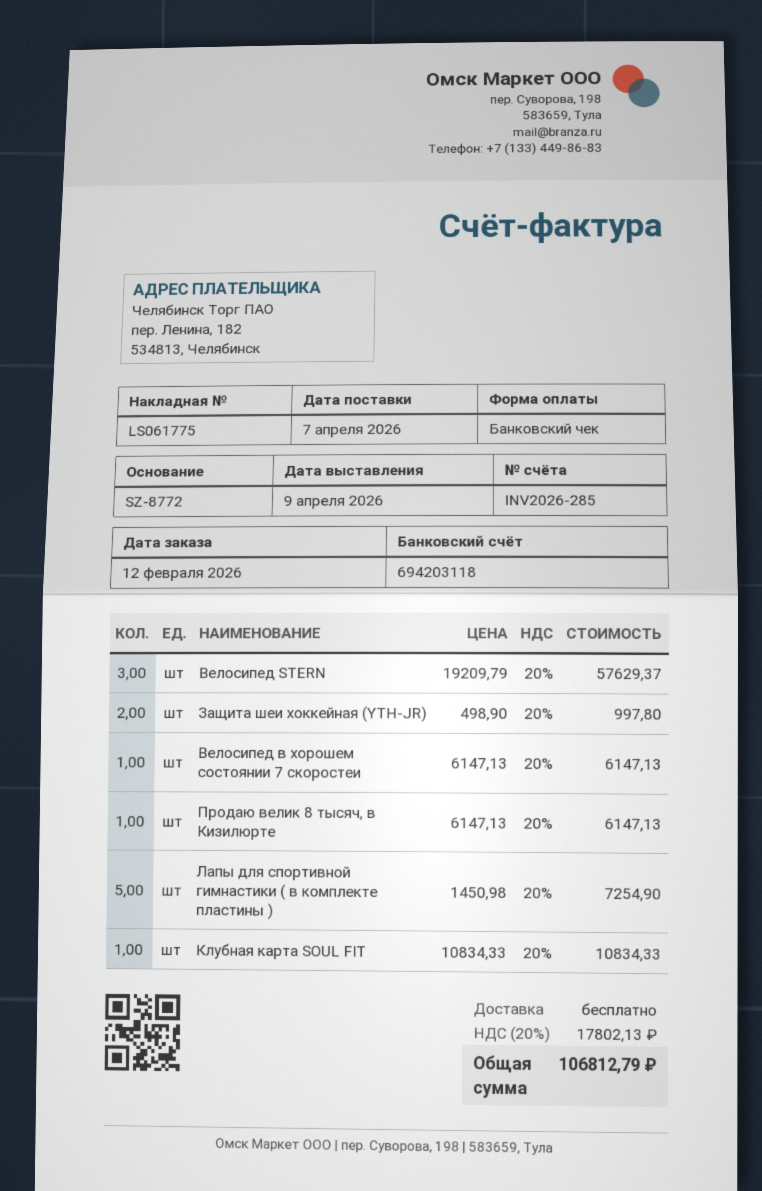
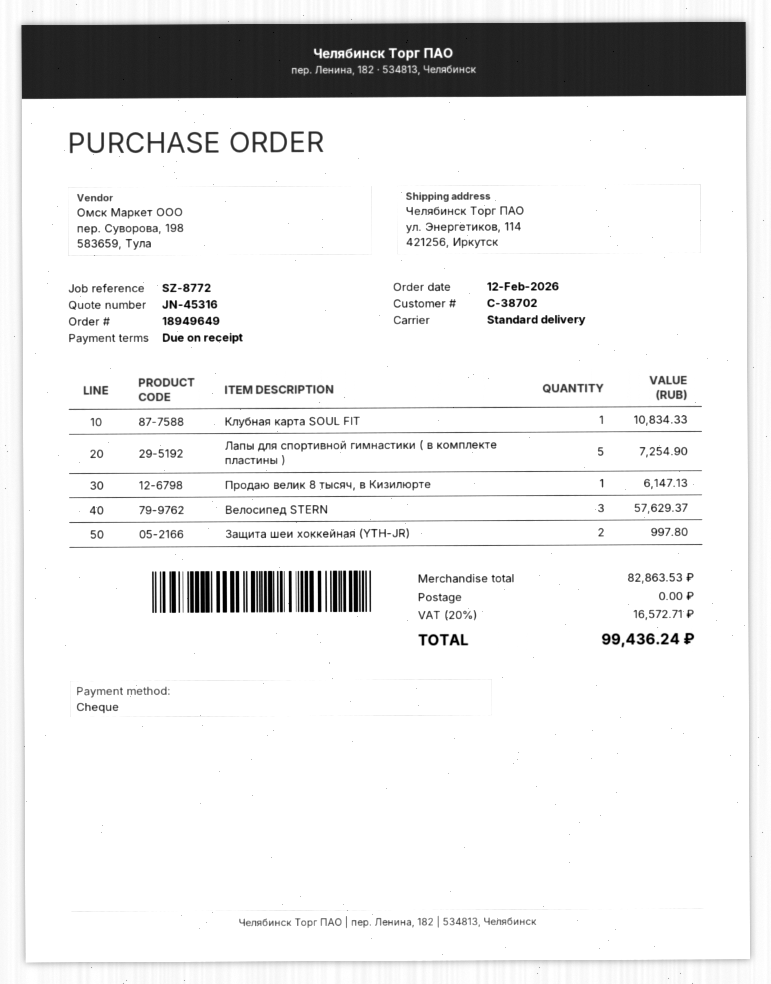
Велосипед в хорошем состоянии 7 скоростеи: 1 for 6147.13 -> none
tax: 20% = 17802.13 -> 20% = 16572.71
total: 106812.79 -> 99436.24

